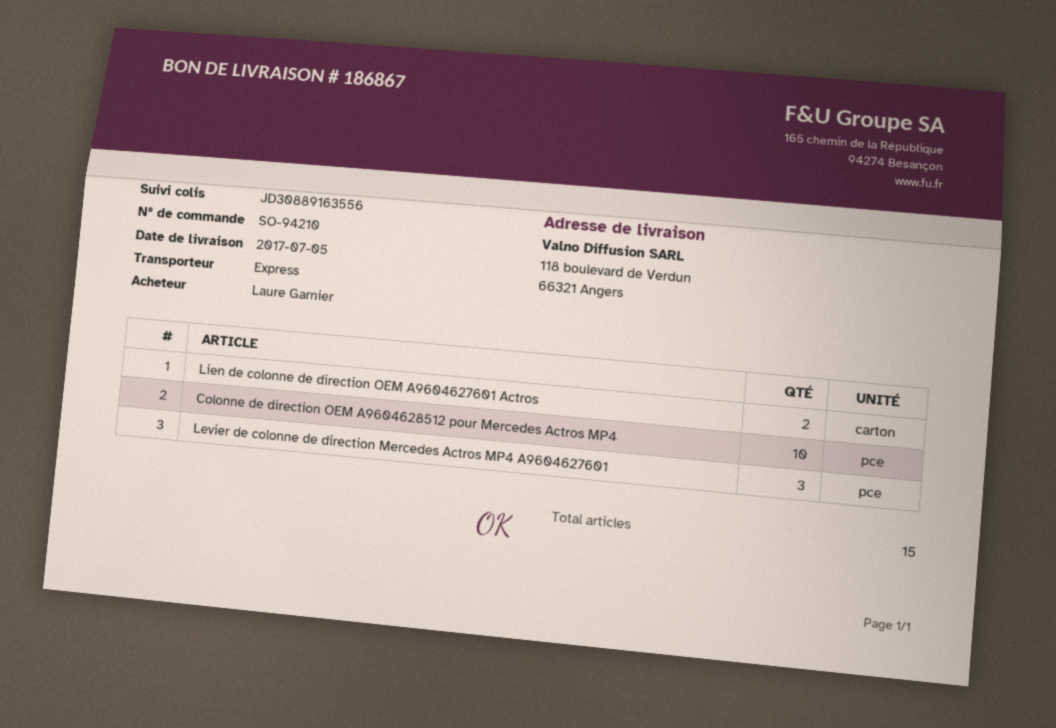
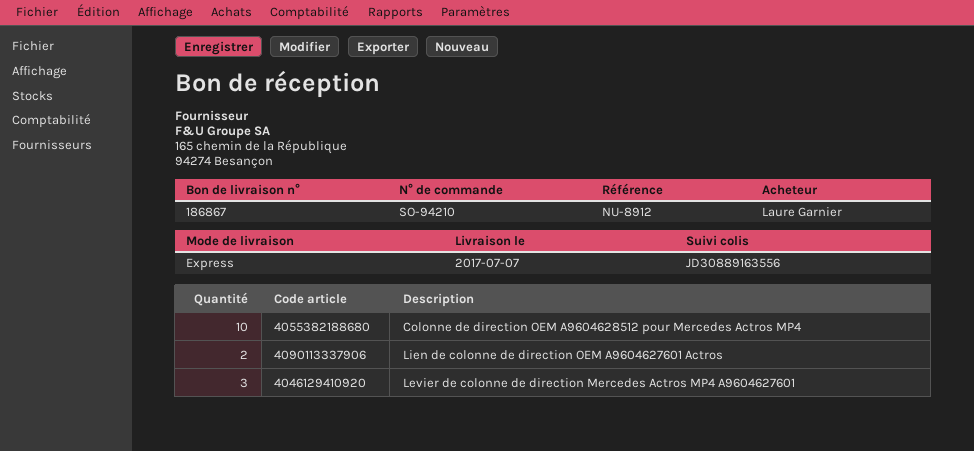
delivery date: 2017-07-05 -> 2017-07-07

